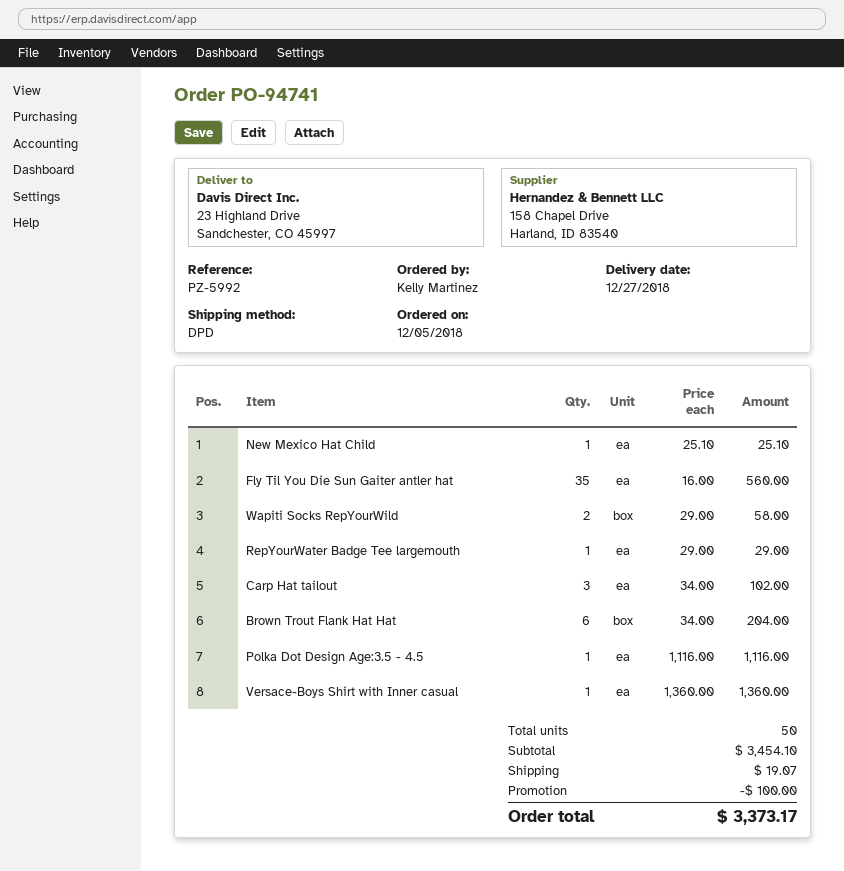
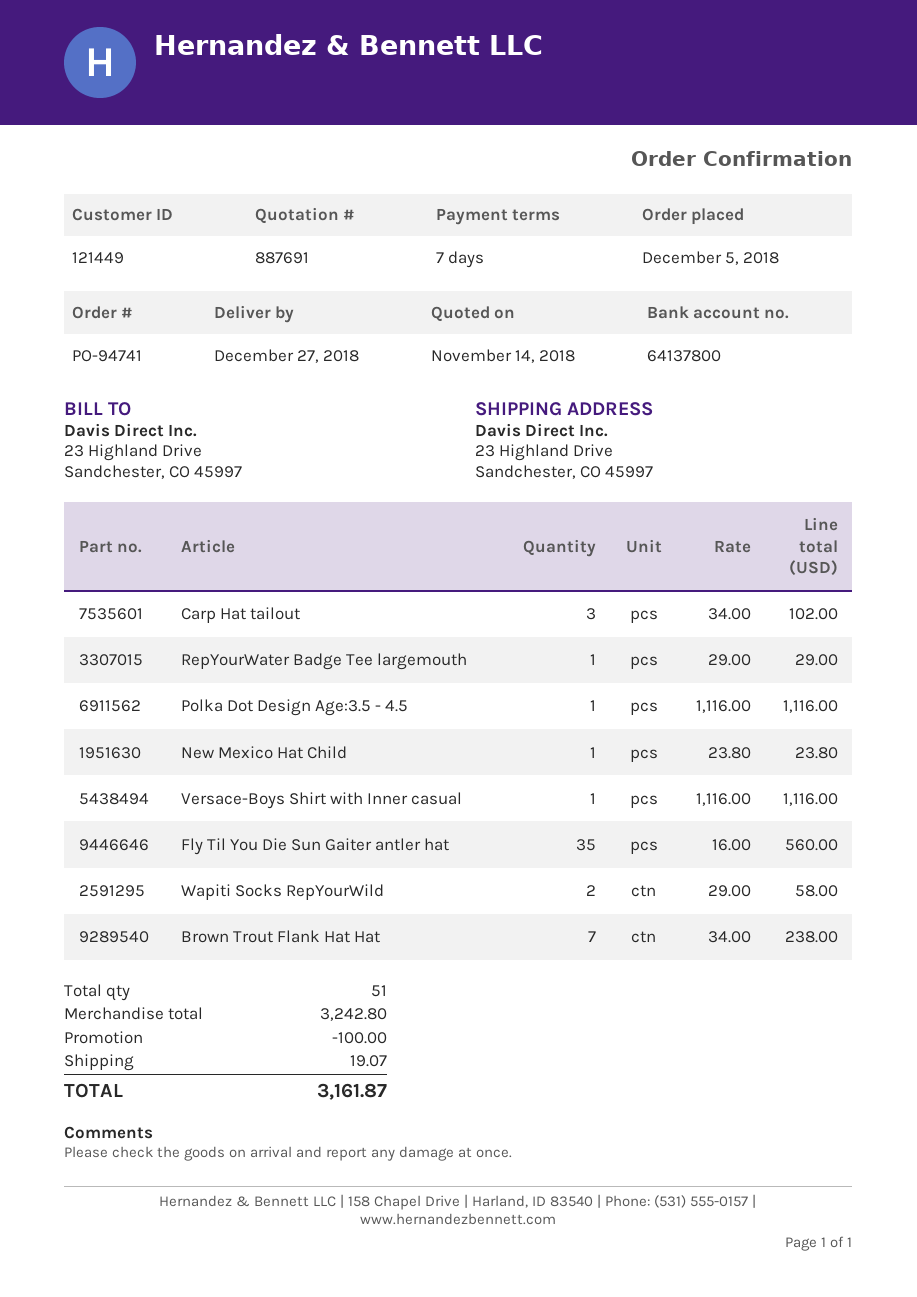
New Mexico Hat Child: 1 x 25.10 = 25.10 -> 1 x 23.80 = 23.80
Brown Trout Flank Hat Hat: 6 x 34.00 = 204.00 -> 7 x 34.00 = 238.00
Versace-Boys Shirt with Inner casual: 1 x 1360.00 = 1360.00 -> 1 x 1116.00 = 1116.00
total quantity: 50 -> 51
subtotal: 3454.10 -> 3242.80
total: 3373.17 -> 3161.87

